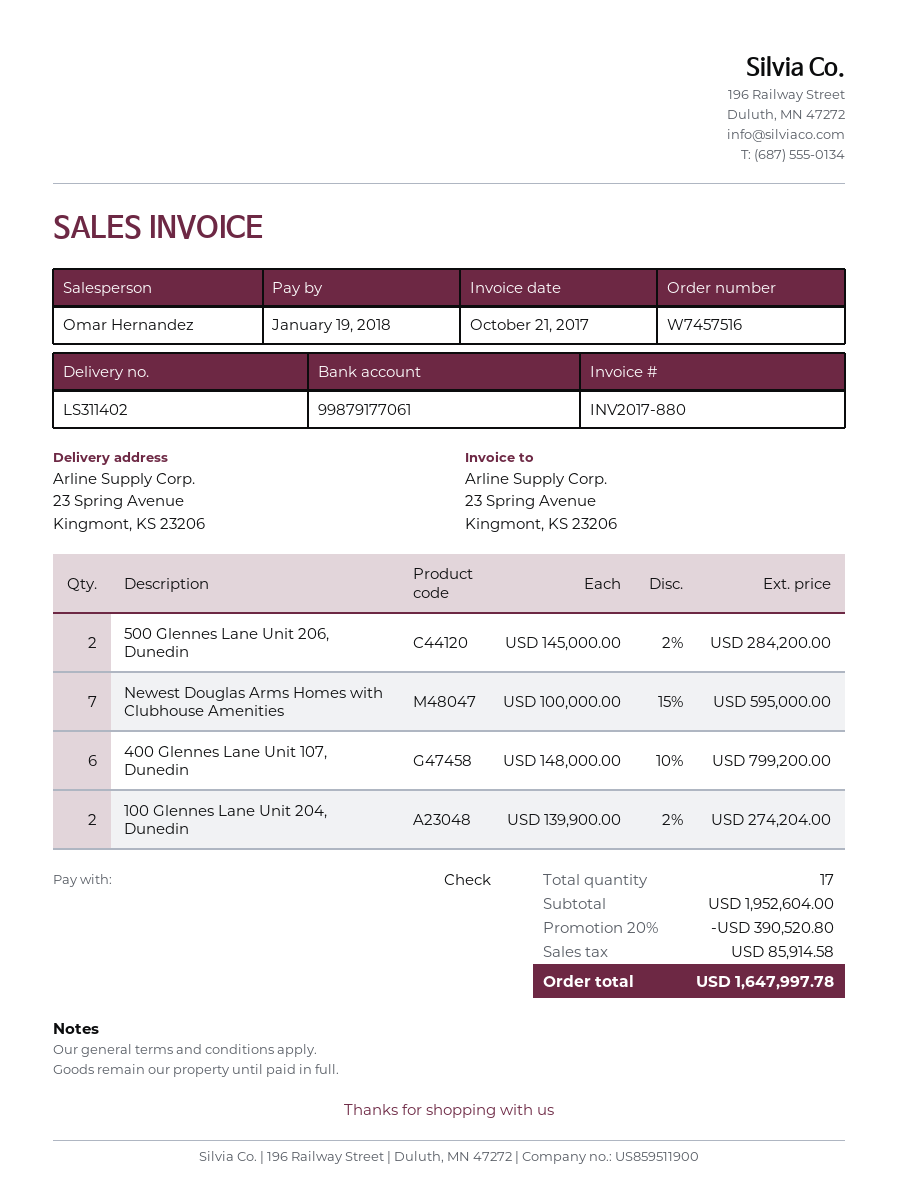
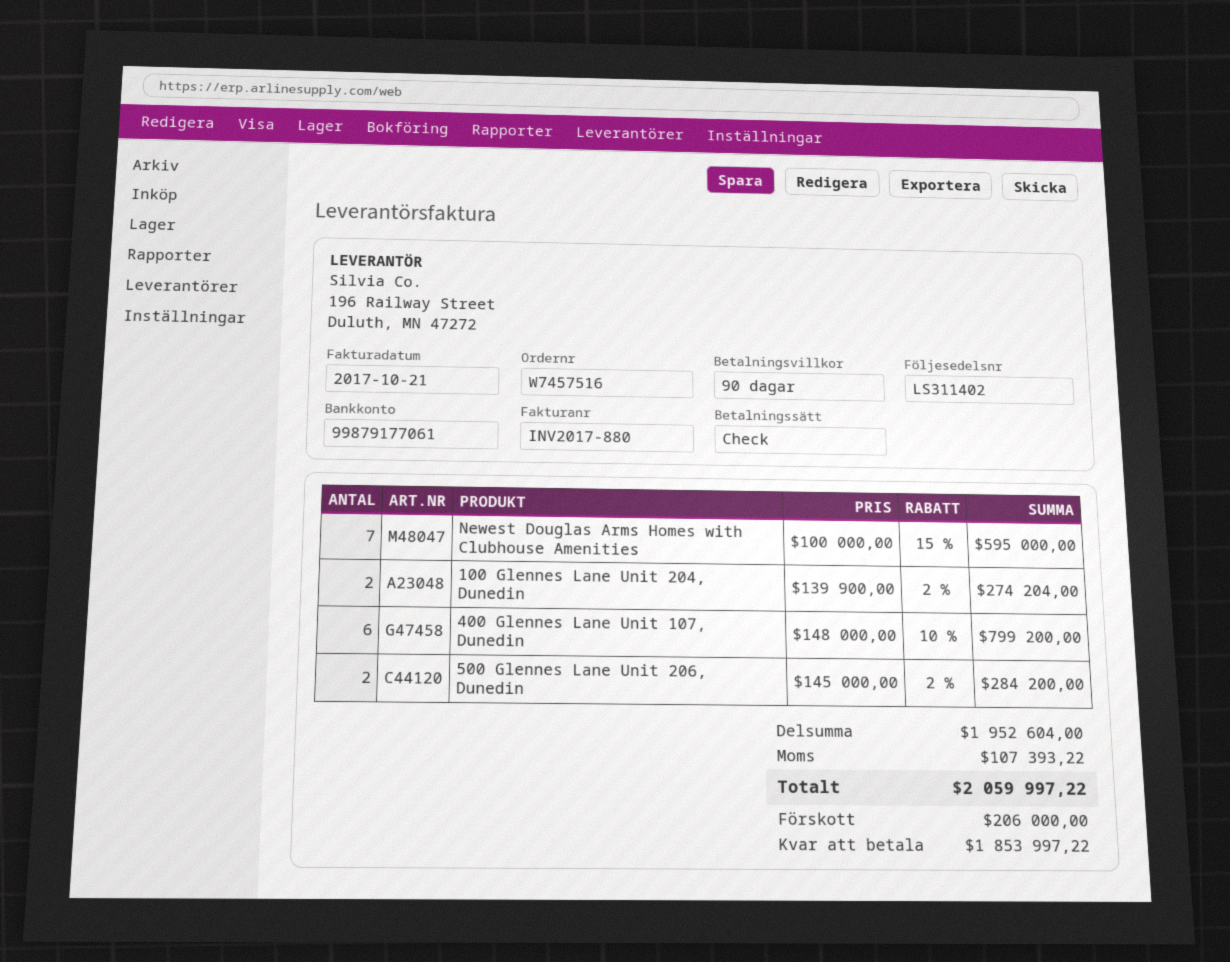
discount: 20% = 390520.80 -> none
tax: 85914.58 -> 107393.22
total: 1647997.78 -> 2059997.22

